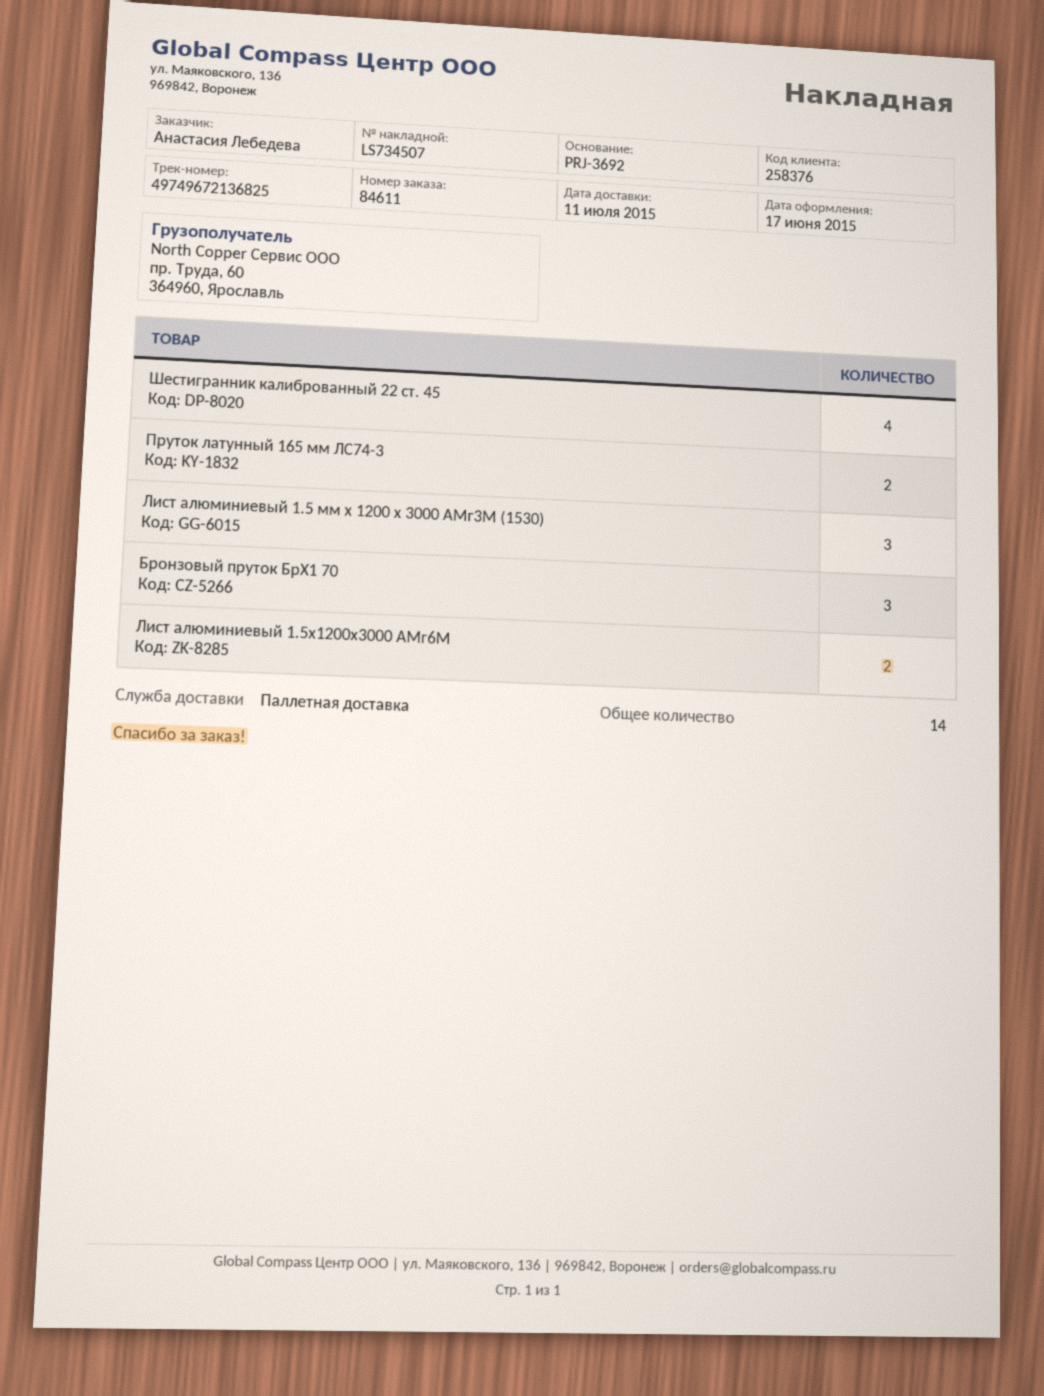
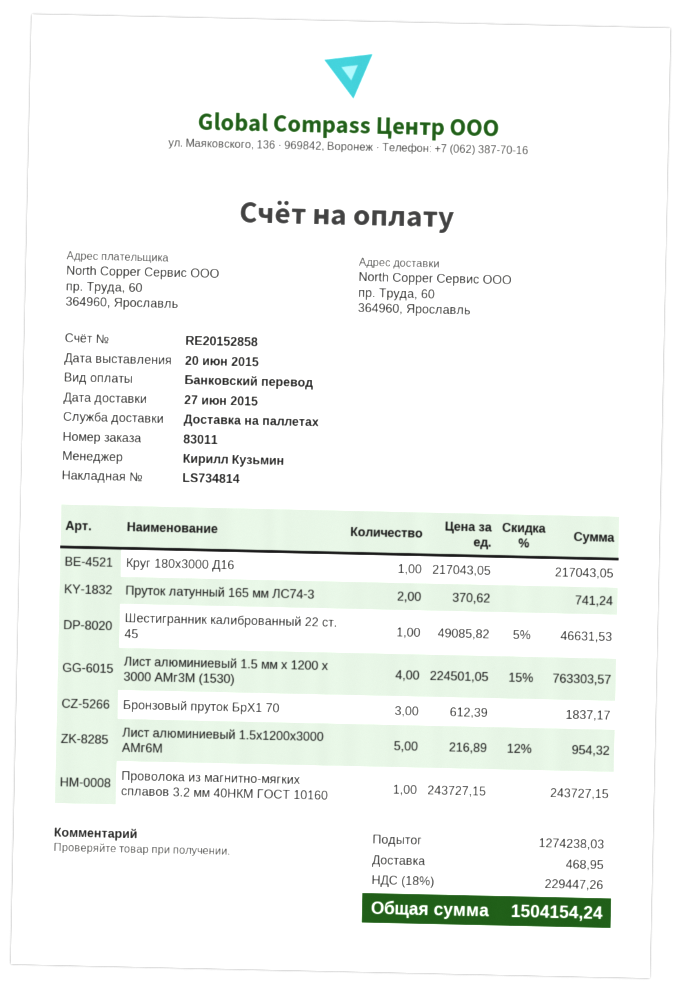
order number: 84611 -> 83011
delivery note number: LS734507 -> LS734814
delivery date: 2015-07-11 -> 2015-06-27
Шестигранник калиброванный 22 ст. 45: 4 -> 1
Лист алюминиевый 1.5 мм х 1200 х 3000 АМг3М (1530): 3 -> 4
Лист алюминиевый 1.5х1200х3000 АMг6М: 2 -> 5
Круг 180х3000 Д16: none -> 1
Проволока из магнитно-мягких сплавов 3.2 мм 40НКМ ГОСТ 10160: none -> 1

